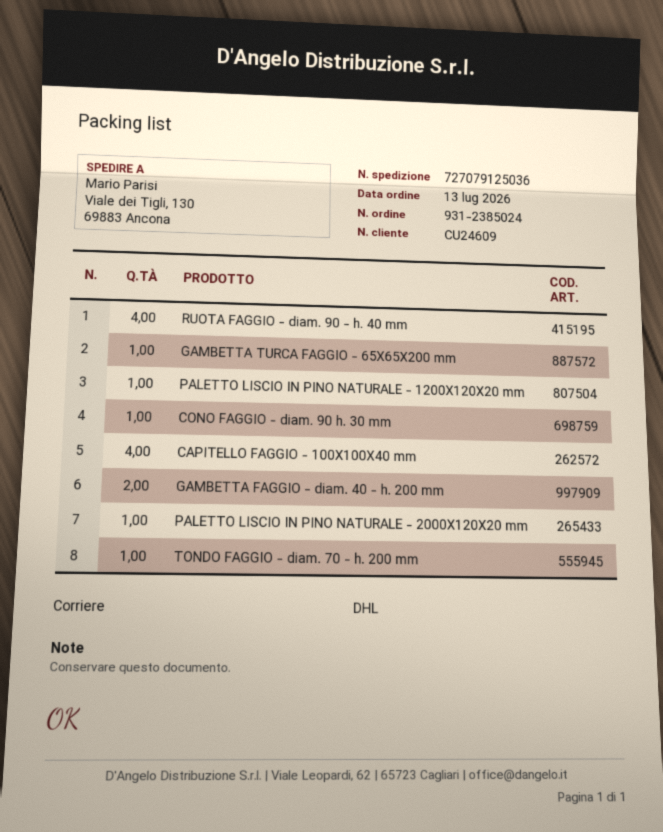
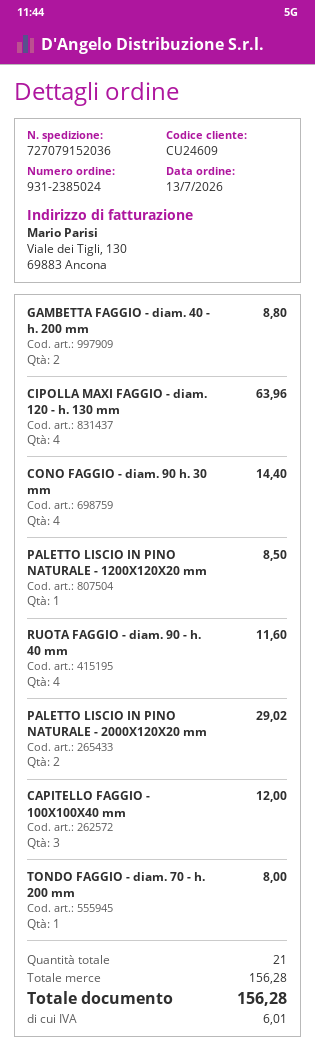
tracking number: 727079125036 -> 727079152036
GAMBETTA TURCA FAGGIO - 65X65X200 mm: 1 -> none
CONO FAGGIO - diam. 90 h. 30 mm: 1 -> 4
CAPITELLO FAGGIO - 100X100X40 mm: 4 -> 3
PALETTO LISCIO IN PINO NATURALE - 2000X120X20 mm: 1 -> 2
CIPOLLA MAXI FAGGIO - diam. 120 - h. 130 mm: none -> 4

